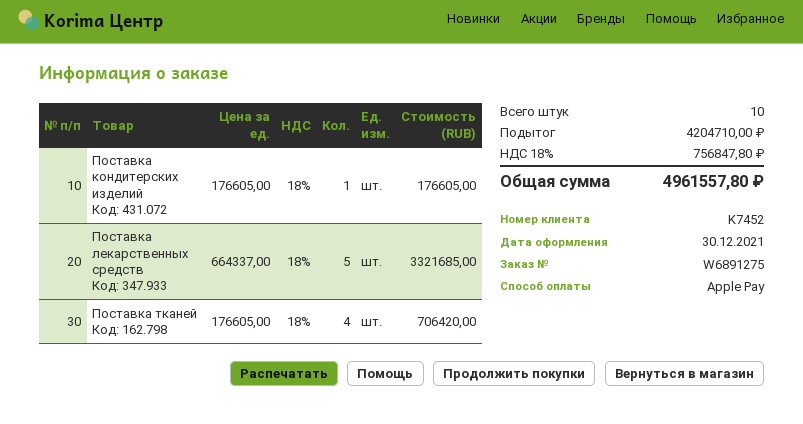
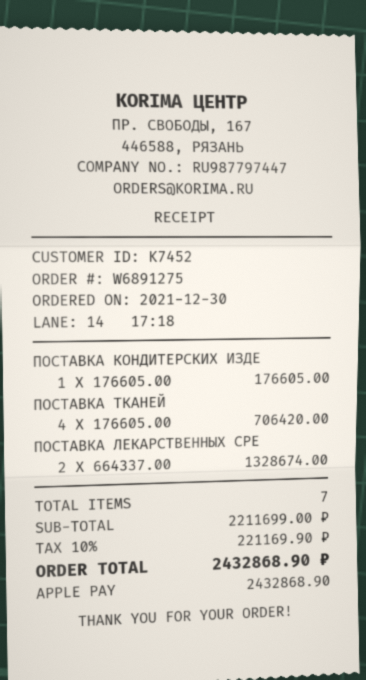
Поставка лекарственных средств: 5 x 664337.00 = 3321685.00 -> 2 x 664337.00 = 1328674.00
total quantity: 10 -> 7
subtotal: 4204710.00 -> 2211699.00
tax: 18% = 756847.80 -> 10% = 221169.90
total: 4961557.80 -> 2432868.90

